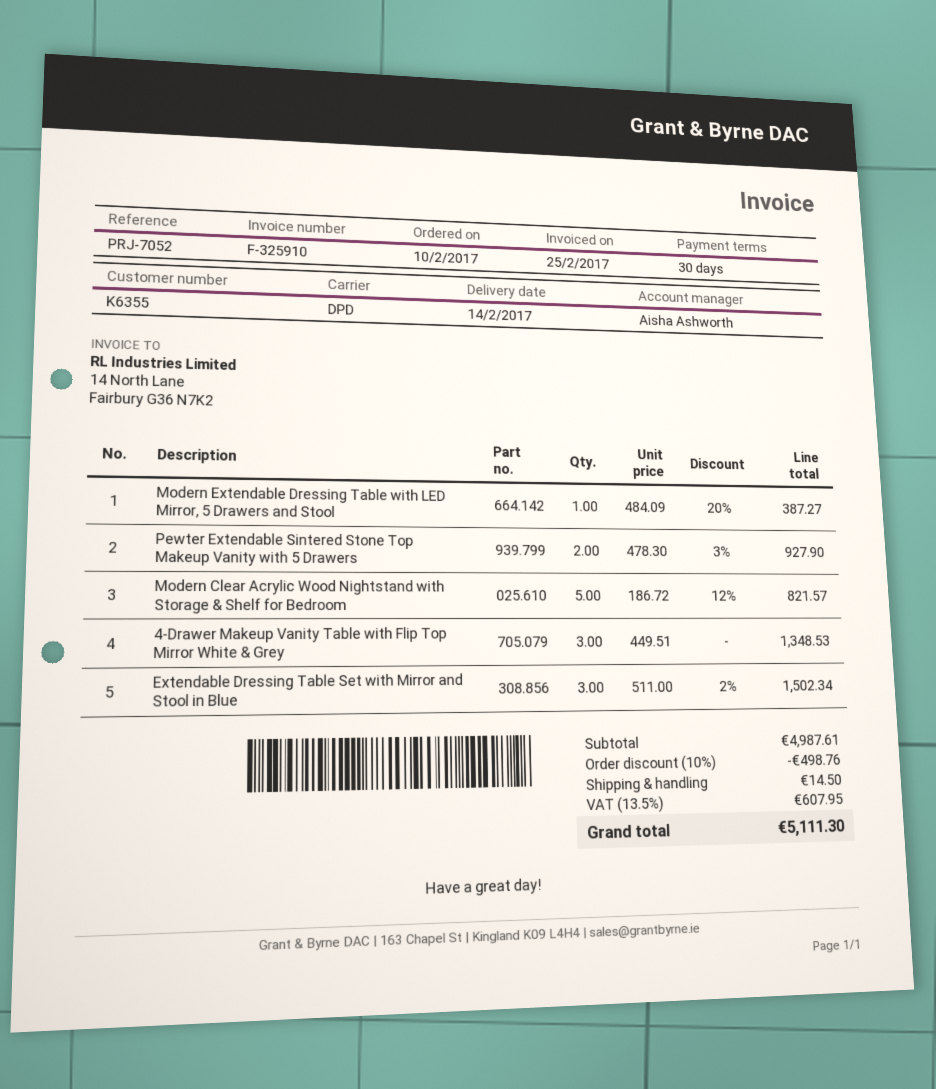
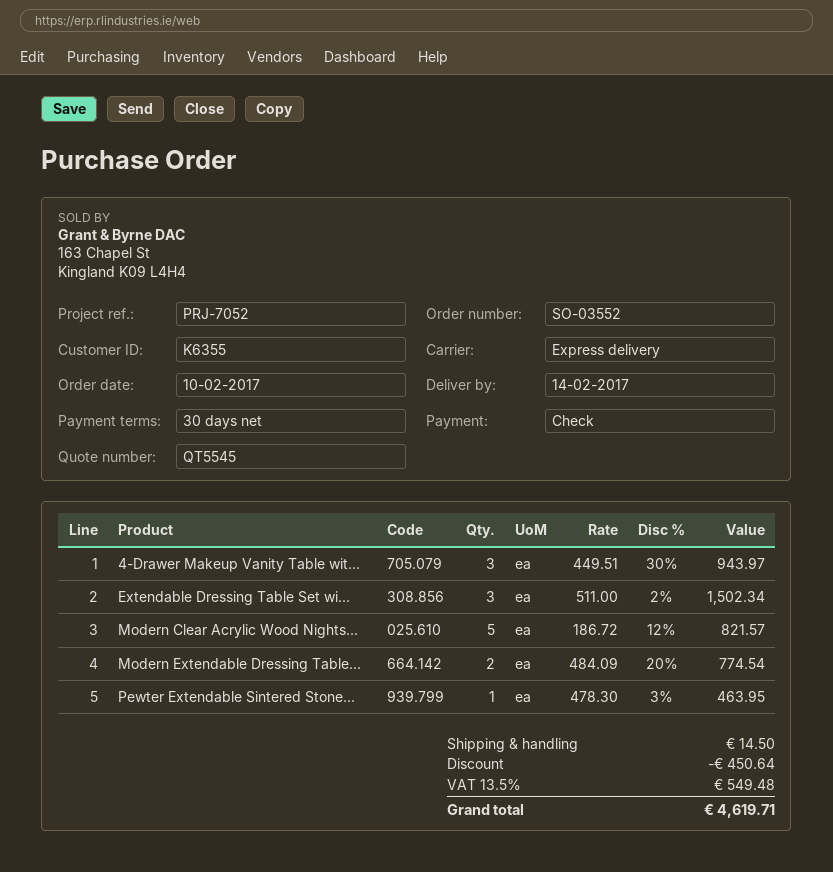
shipping method: DPD -> express
Modern Extendable Dressing Table with LED Mirror, 5 Drawers and Stool: 1 x 484.09 - 20% = 387.27 -> 2 x 484.09 - 20% = 774.54
Pewter Extendable Sintered Stone Top Makeup Vanity with 5 Drawers: 2 x 478.30 - 3% = 927.90 -> 1 x 478.30 - 3% = 463.95
4-Drawer Makeup Vanity Table with Flip Top Mirror White & Grey: 3 x 449.51 = 1348.53 -> 3 x 449.51 - 30% = 943.97
discount: 498.76 -> 450.64
tax: 13.5% = 607.95 -> 13.5% = 549.48
total: 5111.30 -> 4619.71

